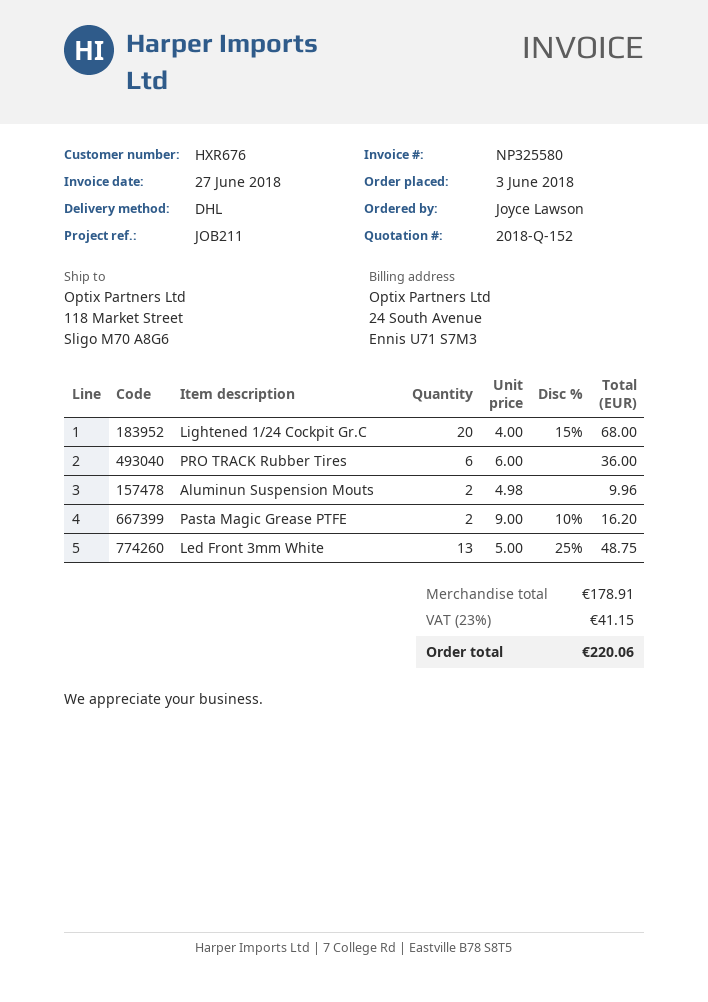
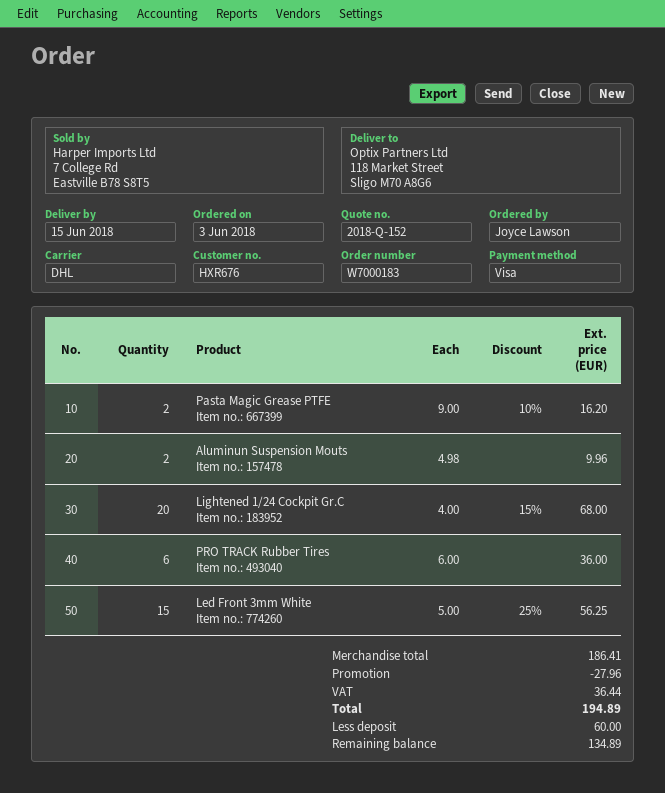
Led Front 3mm White: 13 x 5.00 - 25% = 48.75 -> 15 x 5.00 - 25% = 56.25
subtotal: 178.91 -> 186.41
discount: none -> 27.96
tax: 41.15 -> 36.44
total: 220.06 -> 194.89

